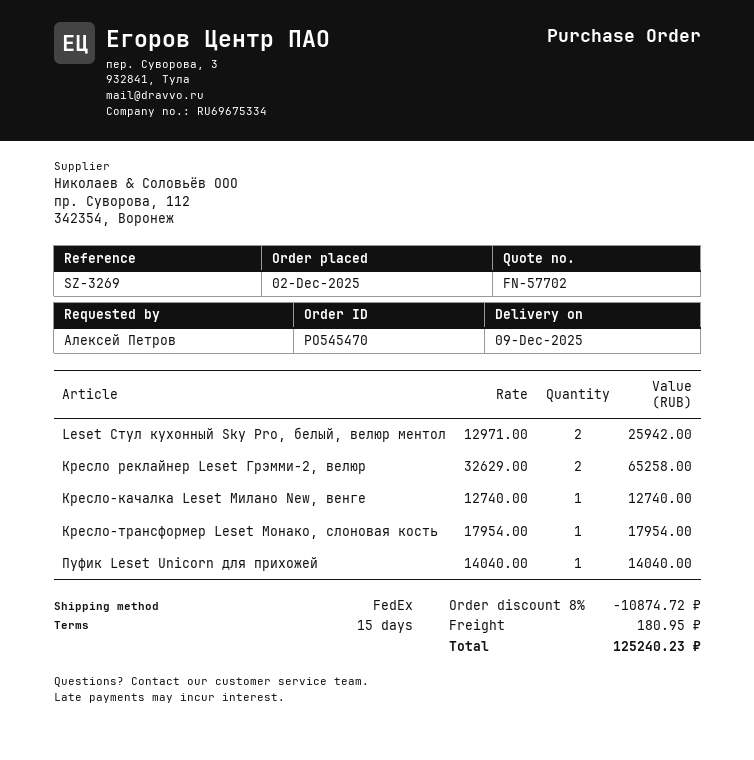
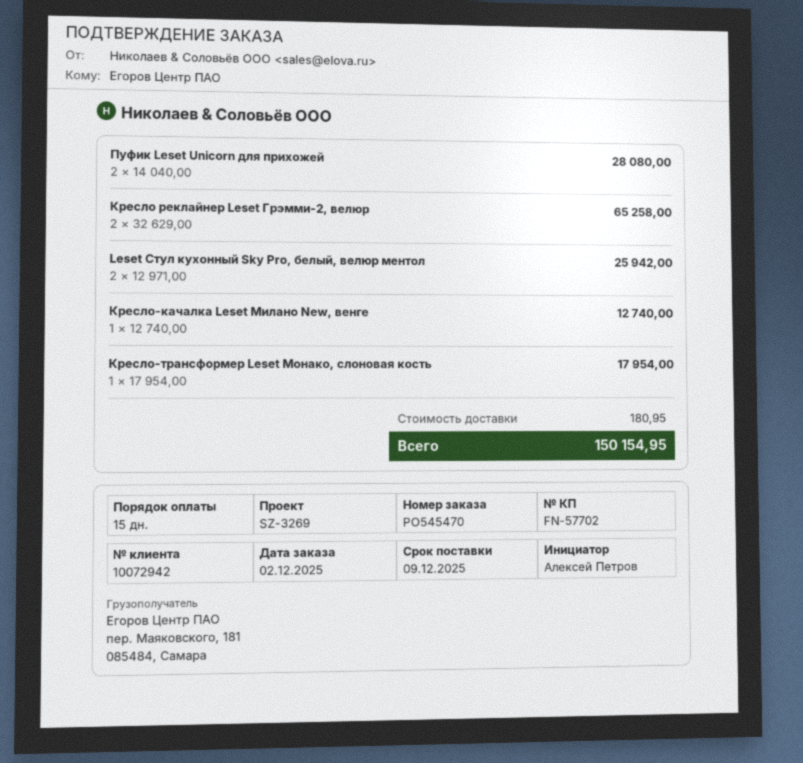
Пуфик Leset Unicorn для прихожей: 1 x 14040.00 = 14040.00 -> 2 x 14040.00 = 28080.00
discount: 8% = 10874.72 -> none
total: 125240.23 -> 150154.95

